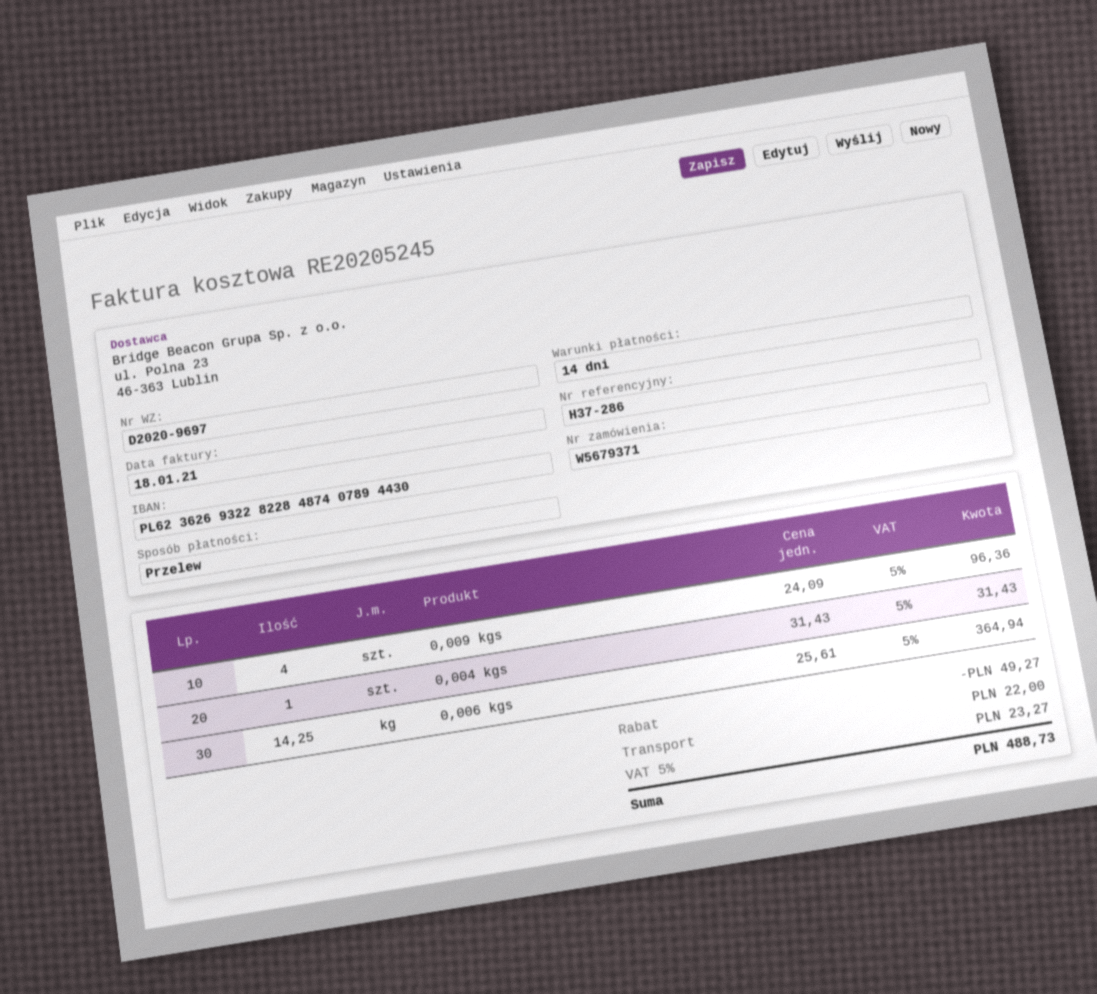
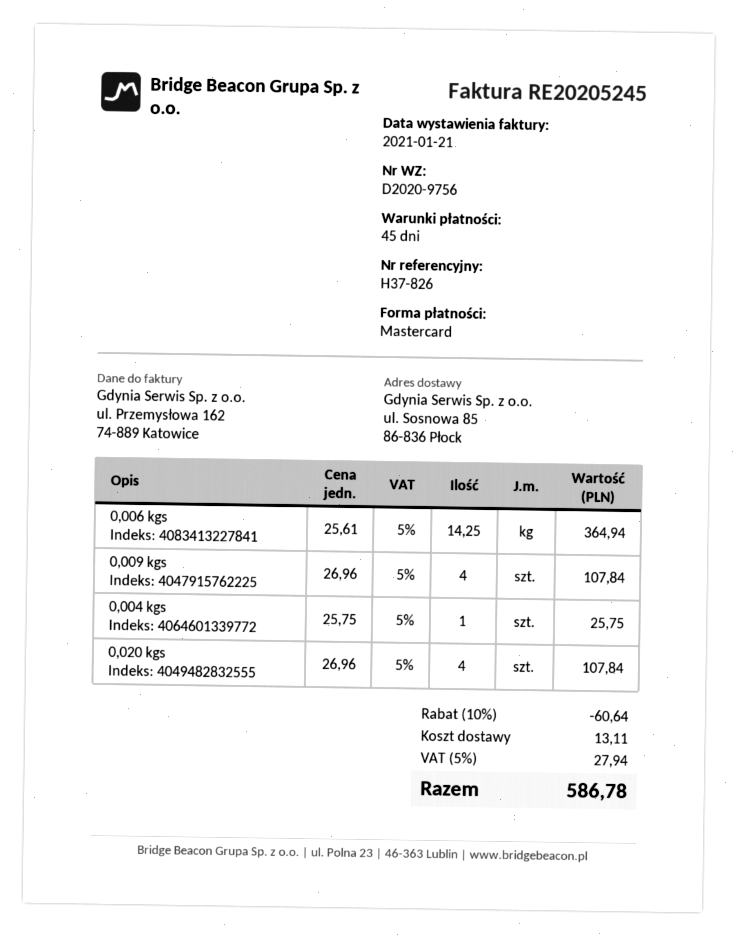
delivery note number: D2020-9697 -> D2020-9756
invoice date: 2021-01-18 -> 2021-01-21
payment terms: 14 days -> 45 days
reference: H37-286 -> H37-826
payment method: bank transfer -> Mastercard
0,009 kgs: 4 x 24.09 = 96.36 -> 4 x 26.96 = 107.84
0,004 kgs: 1 x 31.43 = 31.43 -> 1 x 25.75 = 25.75
0,020 kgs: none -> 4 x 26.96 = 107.84
discount: 49.27 -> 60.64
shipping: 22.00 -> 13.11
tax: 5% = 23.27 -> 5% = 27.94
total: 488.73 -> 586.78

